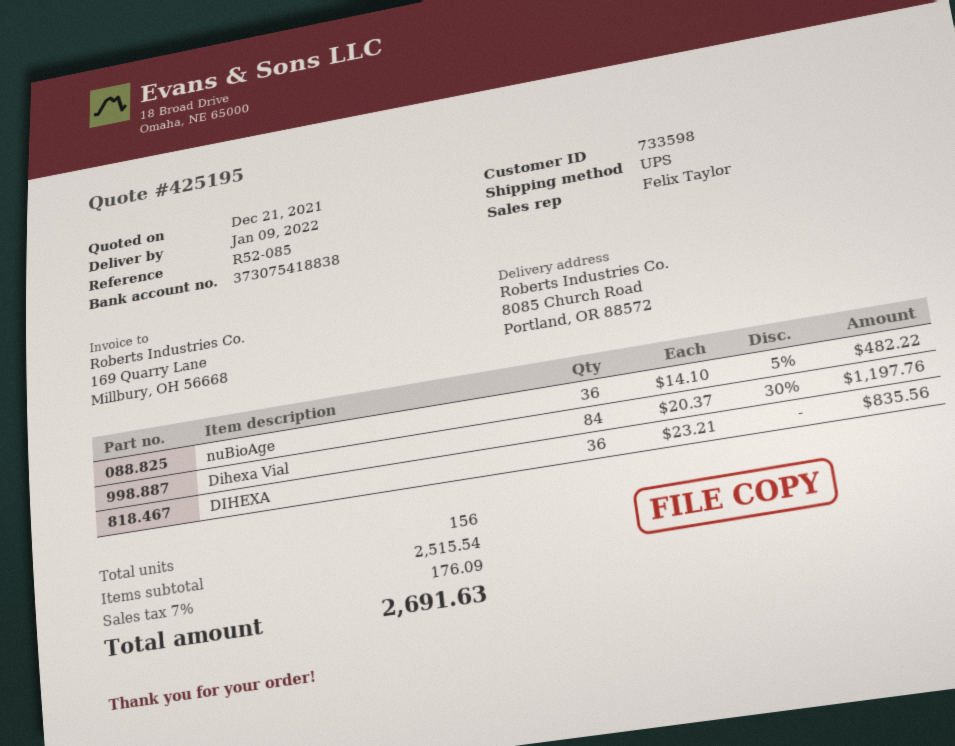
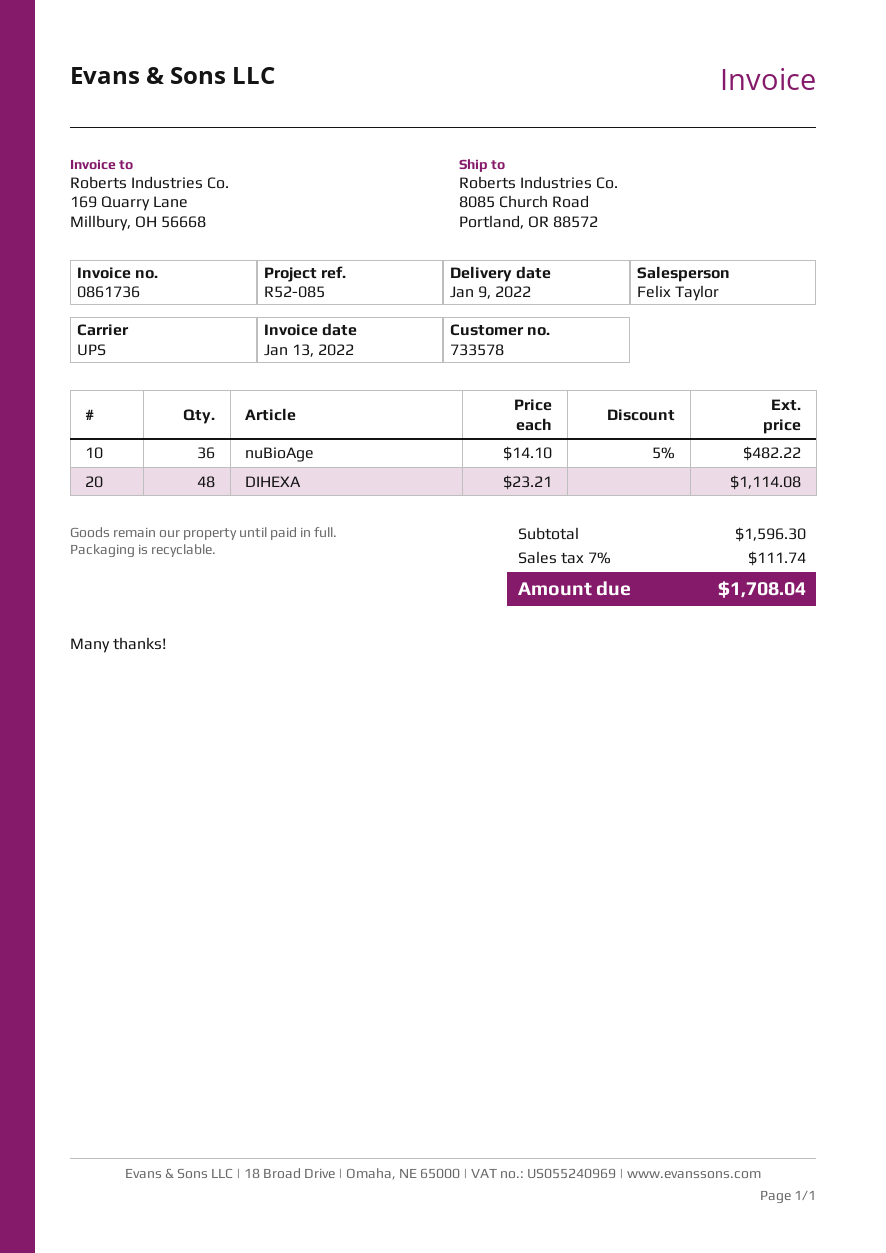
customer number: 733598 -> 733578
Dihexa Vial: 84 x 20.37 - 30% = 1197.76 -> none
DIHEXA: 36 x 23.21 = 835.56 -> 48 x 23.21 = 1114.08
subtotal: 2515.54 -> 1596.30
tax: 7% = 176.09 -> 7% = 111.74
total: 2691.63 -> 1708.04

